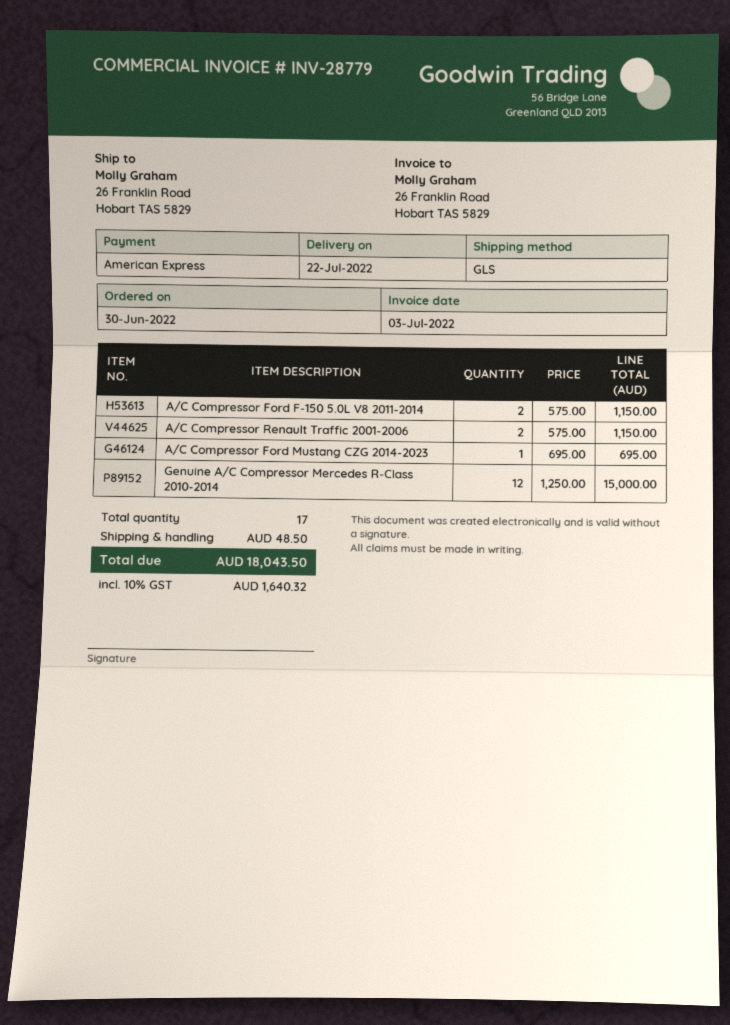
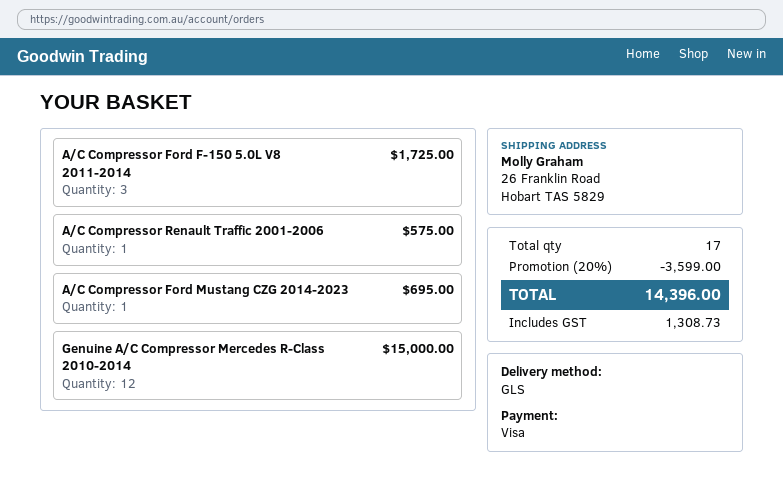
payment method: American Express -> Visa
A/C Compressor Ford F-150 5.0L V8 2011-2014: 2 for 1150.00 -> 3 for 1725.00
A/C Compressor Renault Traffic 2001-2006: 2 for 1150.00 -> 1 for 575.00
discount: none -> 20% = 3599.00
shipping: 48.50 -> none
tax: 1640.32 -> 1308.73
total: 18043.50 -> 14396.00

